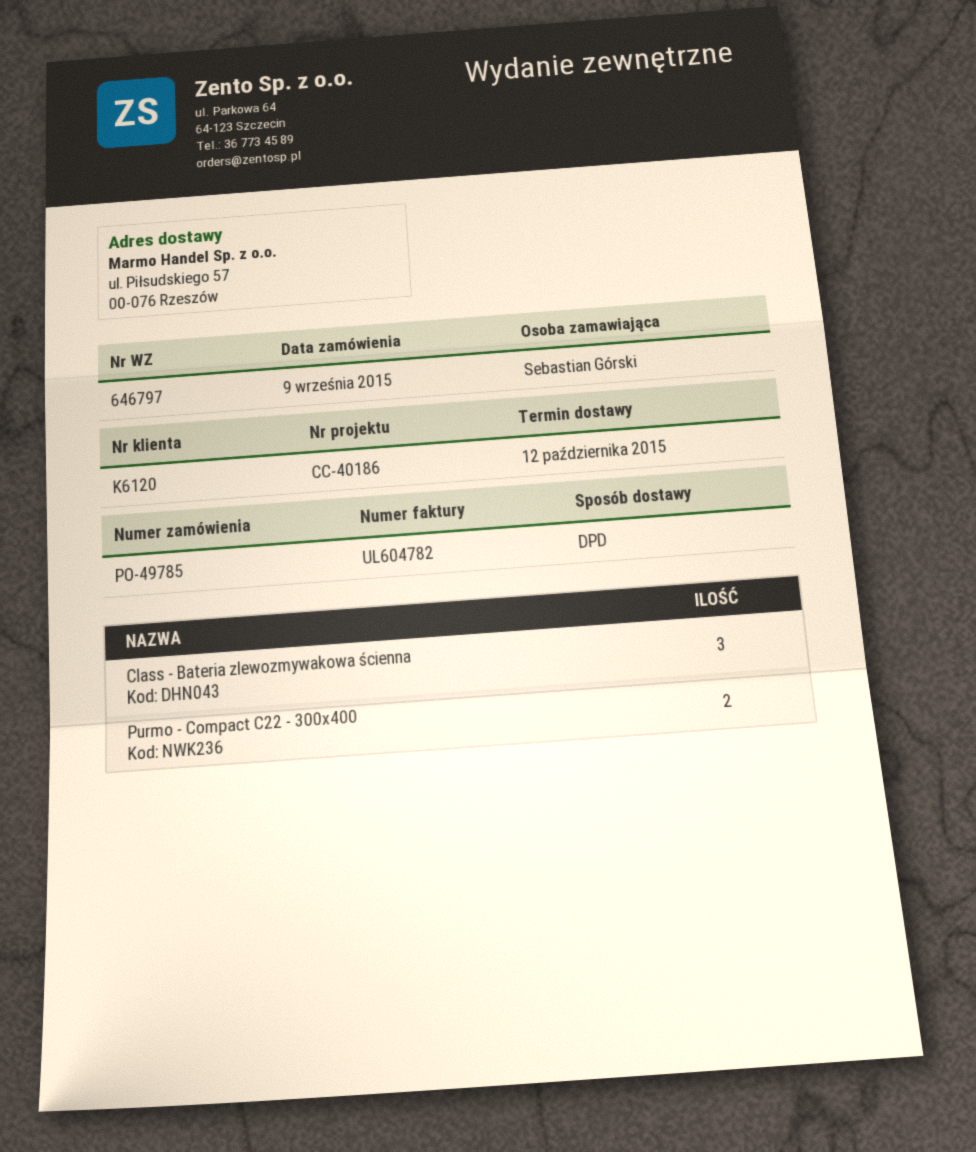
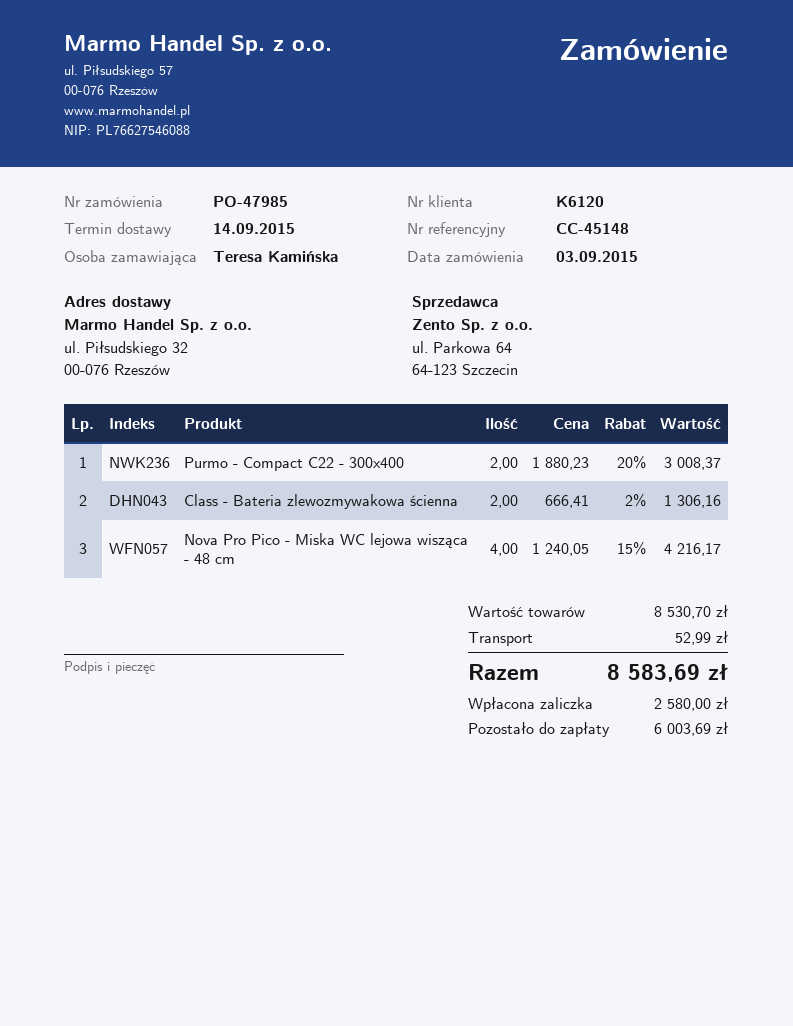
order number: PO-49785 -> PO-47985
order date: 2015-09-09 -> 2015-09-03
delivery date: 2015-10-12 -> 2015-09-14
reference: CC-40186 -> CC-45148
ordered by: Sebastian Górski -> Teresa Kamińska
ship to: ul. Piłsudskiego 57, 00-076 Rzeszów -> ul. Piłsudskiego 32, 00-076 Rzeszów
Class - Bateria zlewozmywakowa ścienna: 3 -> 2
Nova Pro Pico - Miska WC lejowa wisząca - 48 cm: none -> 4

